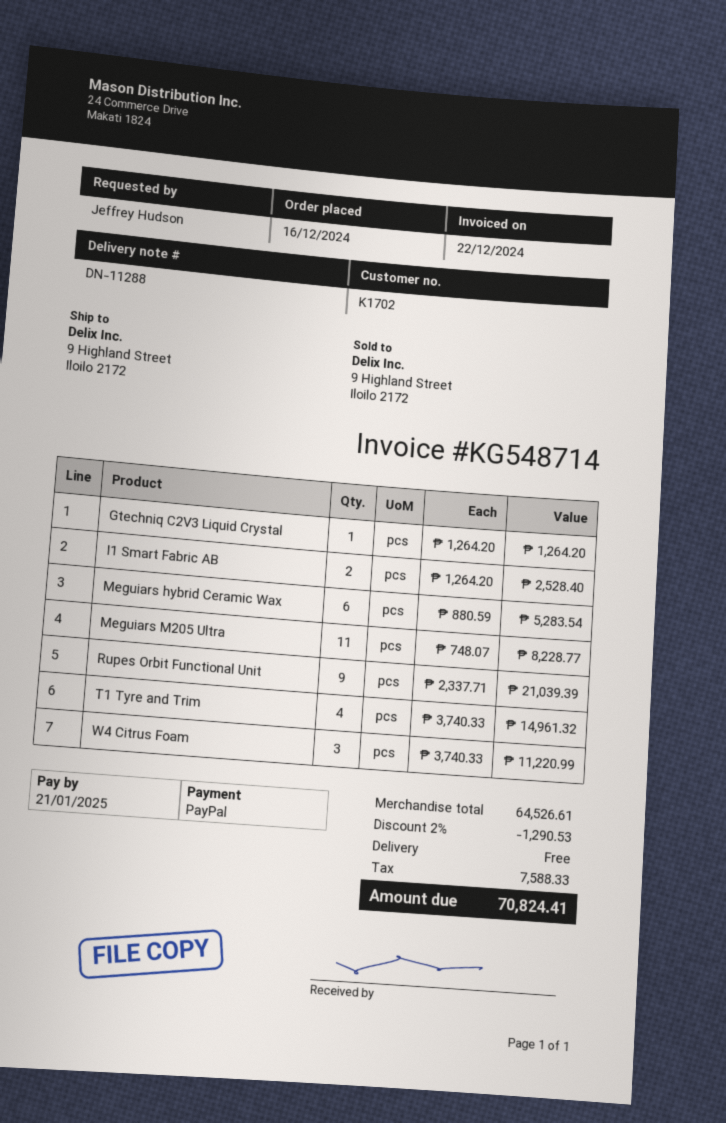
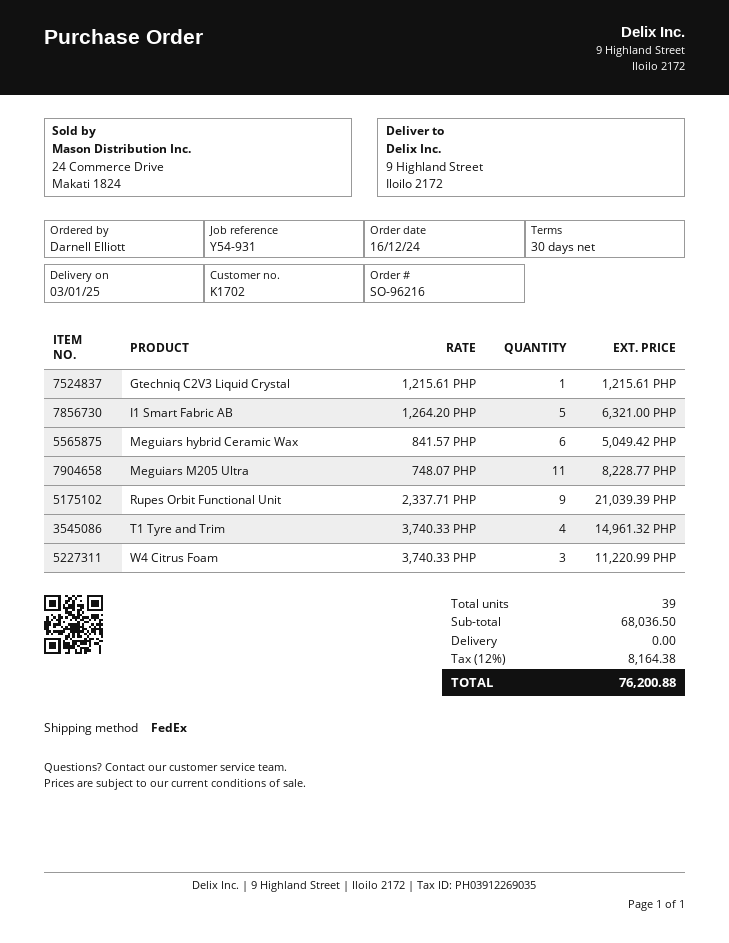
ordered by: Jeffrey Hudson -> Darnell Elliott
Gtechniq C2V3 Liquid Crystal: 1 x 1264.20 = 1264.20 -> 1 x 1215.61 = 1215.61
I1 Smart Fabric AB: 2 x 1264.20 = 2528.40 -> 5 x 1264.20 = 6321.00
Meguiars hybrid Ceramic Wax: 6 x 880.59 = 5283.54 -> 6 x 841.57 = 5049.42
subtotal: 64526.61 -> 68036.50
discount: 2% = 1290.53 -> none
tax: 7588.33 -> 8164.38
total: 70824.41 -> 76200.88

